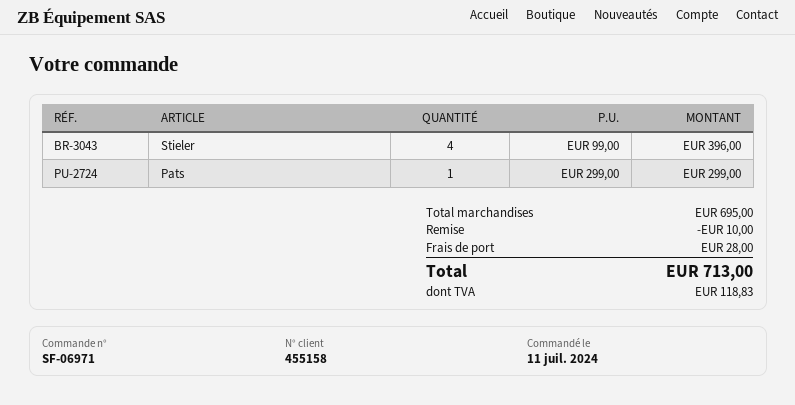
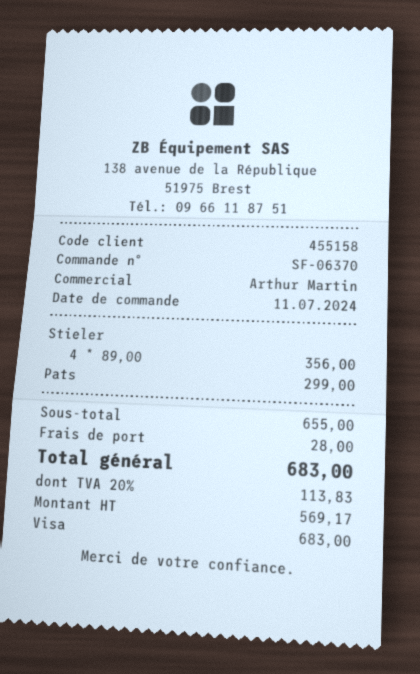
order number: SF-06971 -> SF-06370
Stieler: 4 x 99.00 = 396.00 -> 4 x 89.00 = 356.00
subtotal: 695.00 -> 655.00
discount: 10.00 -> none
tax: 118.83 -> 113.83
total: 713.00 -> 683.00

